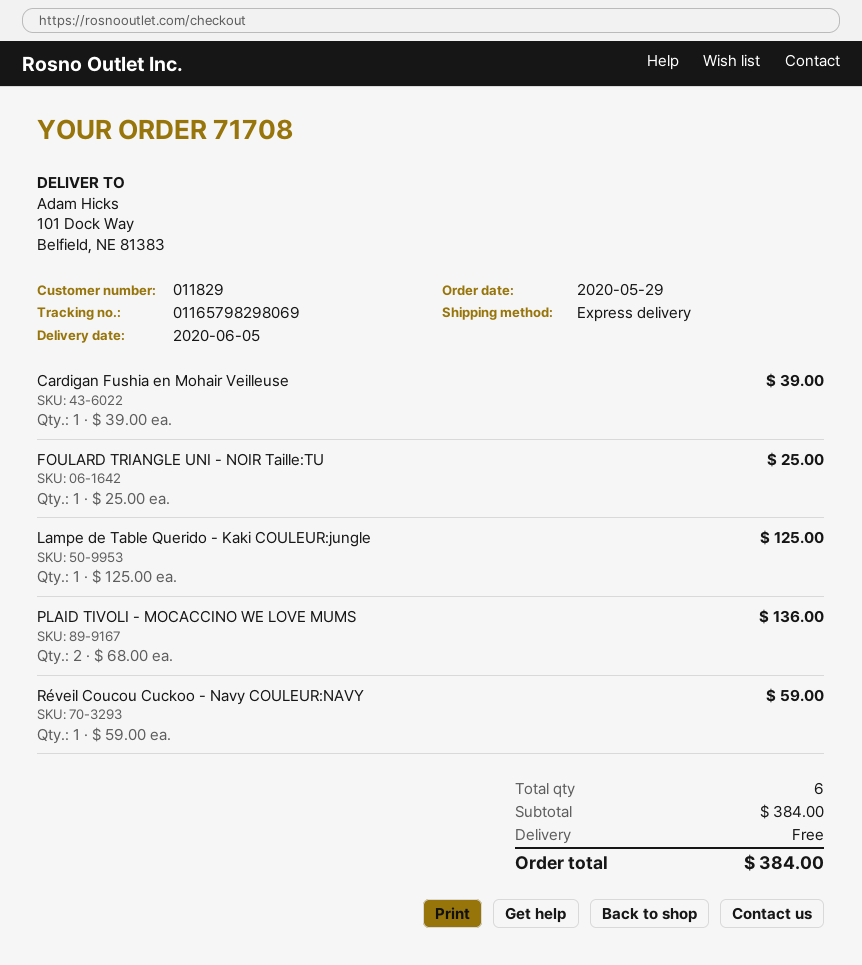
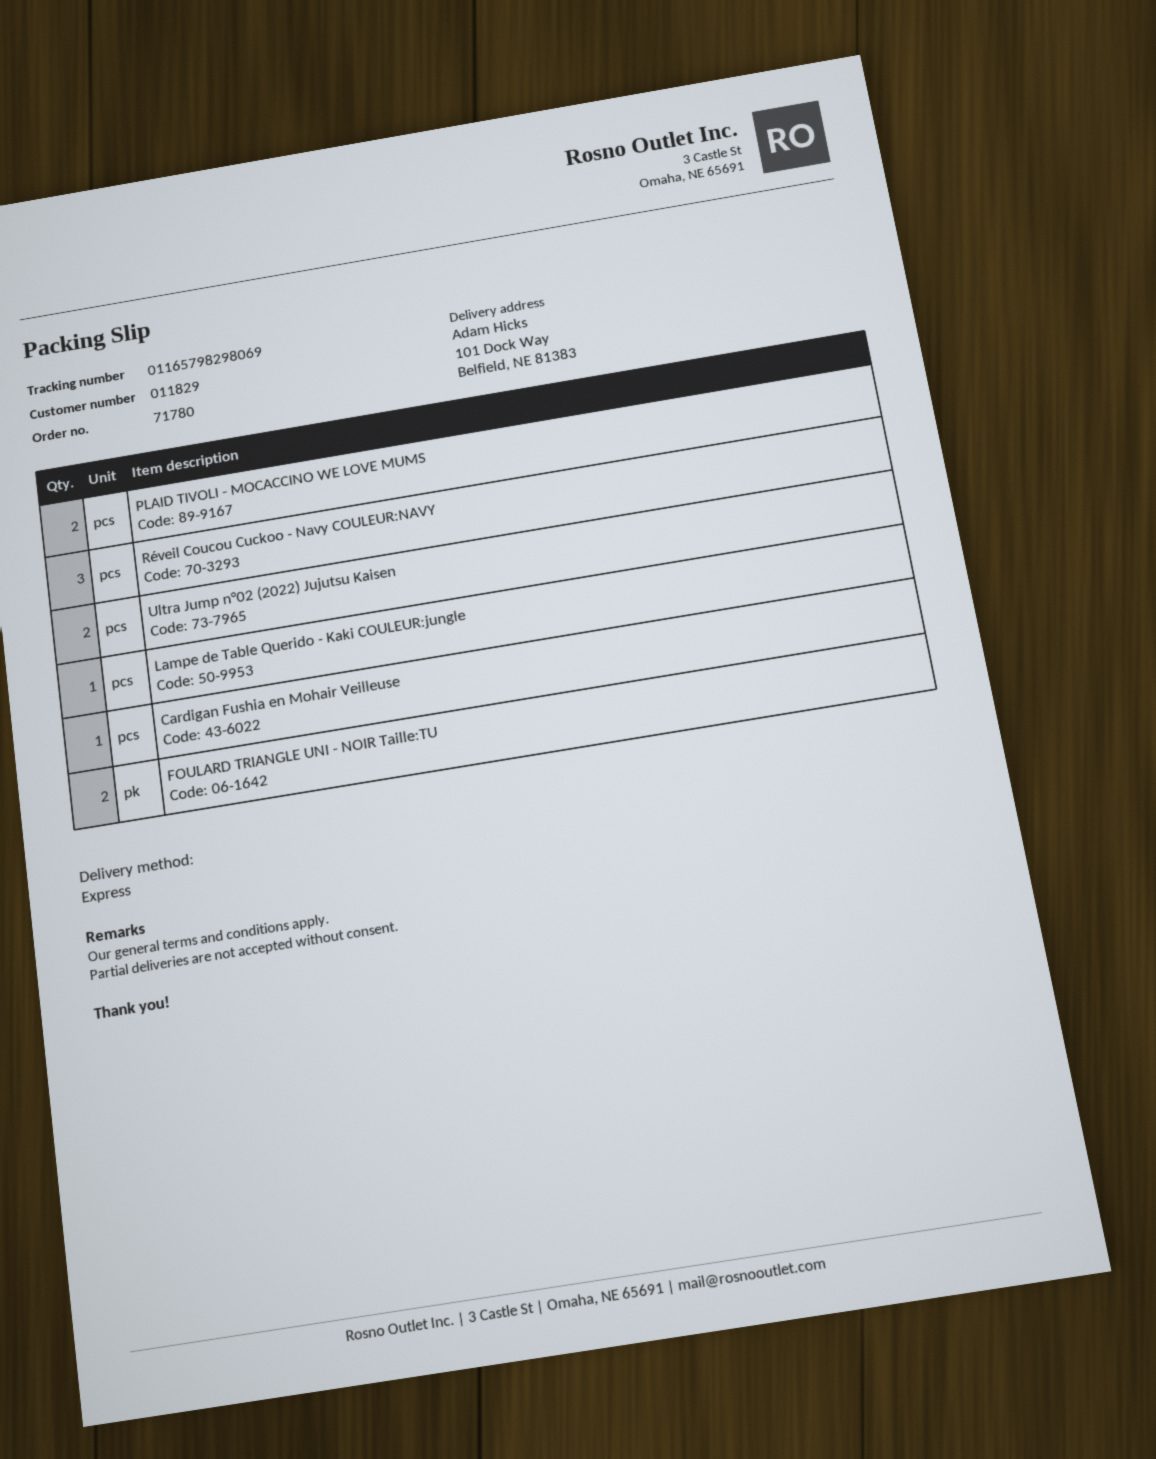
order number: 71708 -> 71780
FOULARD TRIANGLE UNI - NOIR Taille:TU: 1 -> 2
Réveil Coucou Cuckoo - Navy COULEUR:NAVY: 1 -> 3
Ultra Jump n°02 (2022) Jujutsu Kaisen: none -> 2

